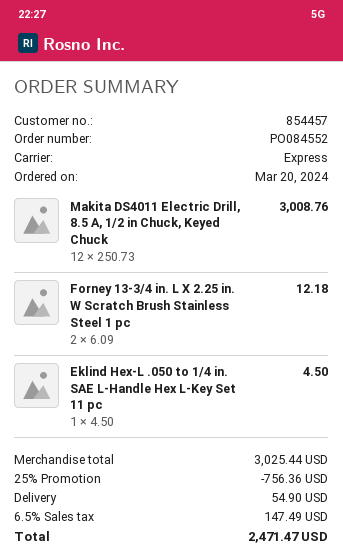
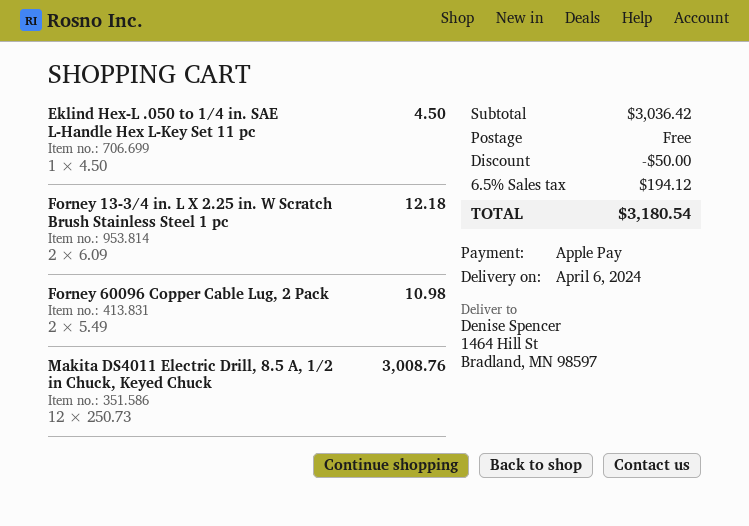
Forney 60096 Copper Cable Lug, 2 Pack: none -> 2 x 5.49 = 10.98
subtotal: 3025.44 -> 3036.42
discount: 756.36 -> 50.00
shipping: 54.90 -> 0.00
tax: 6.5% = 147.49 -> 6.5% = 194.12
total: 2471.47 -> 3180.54

